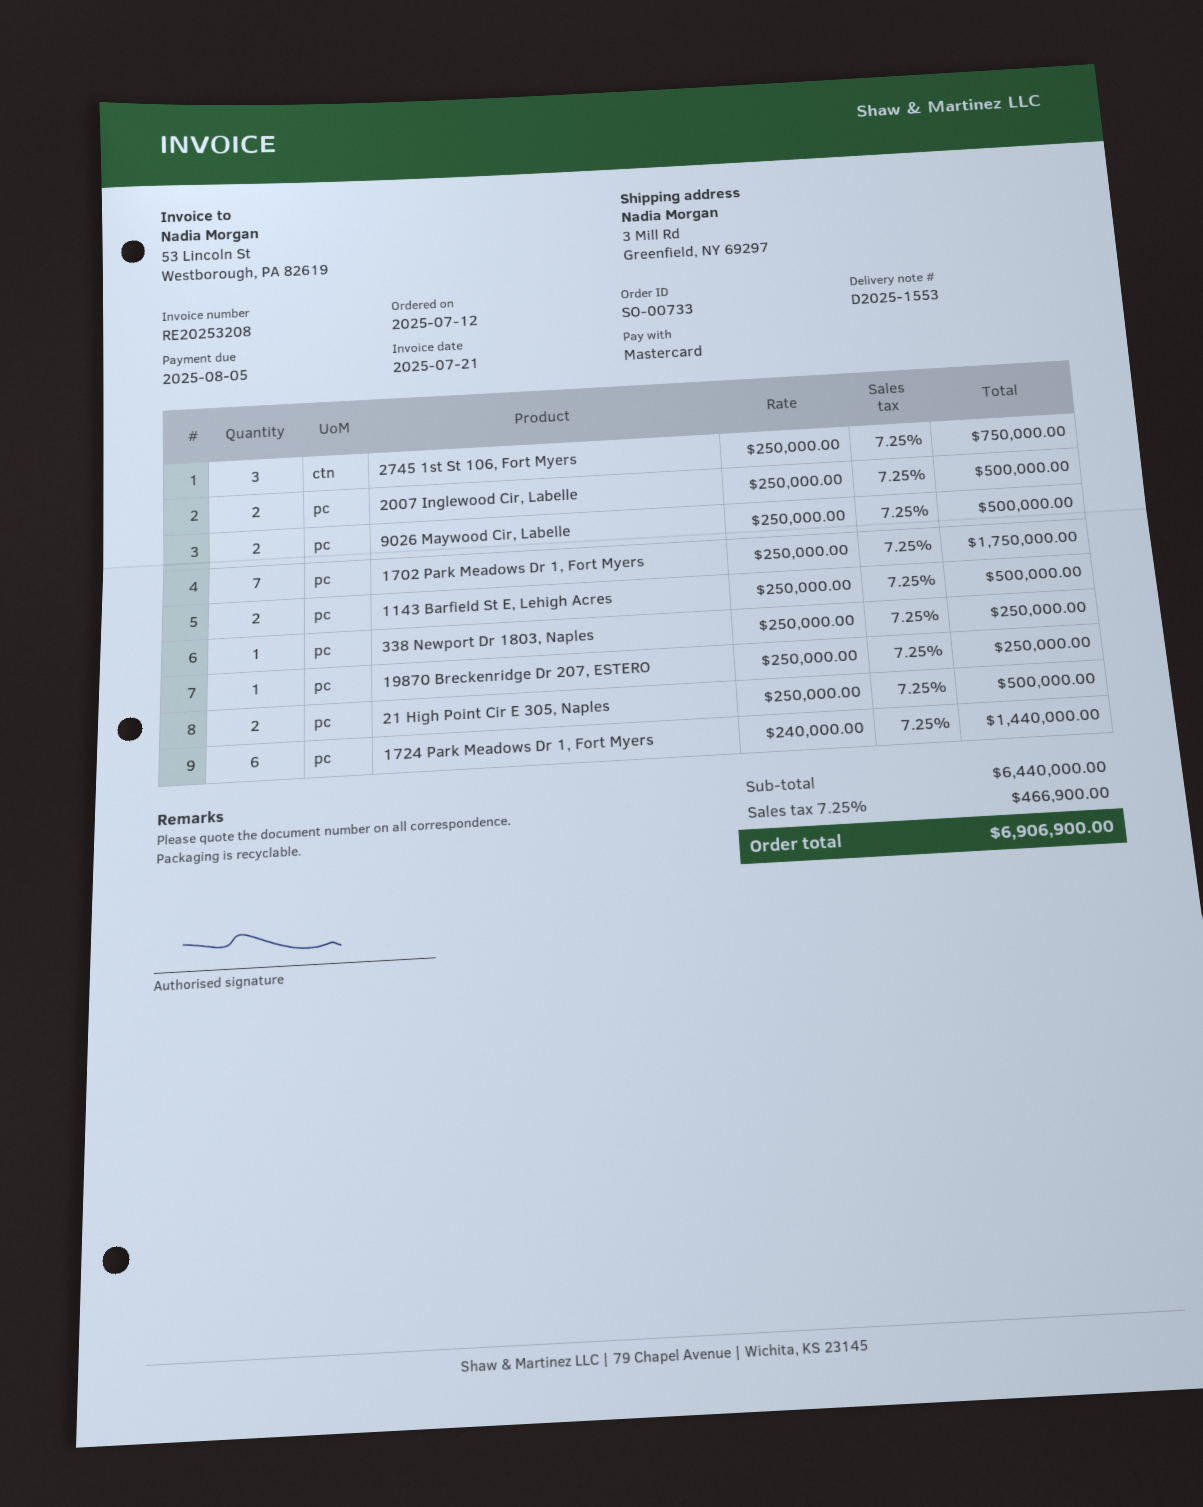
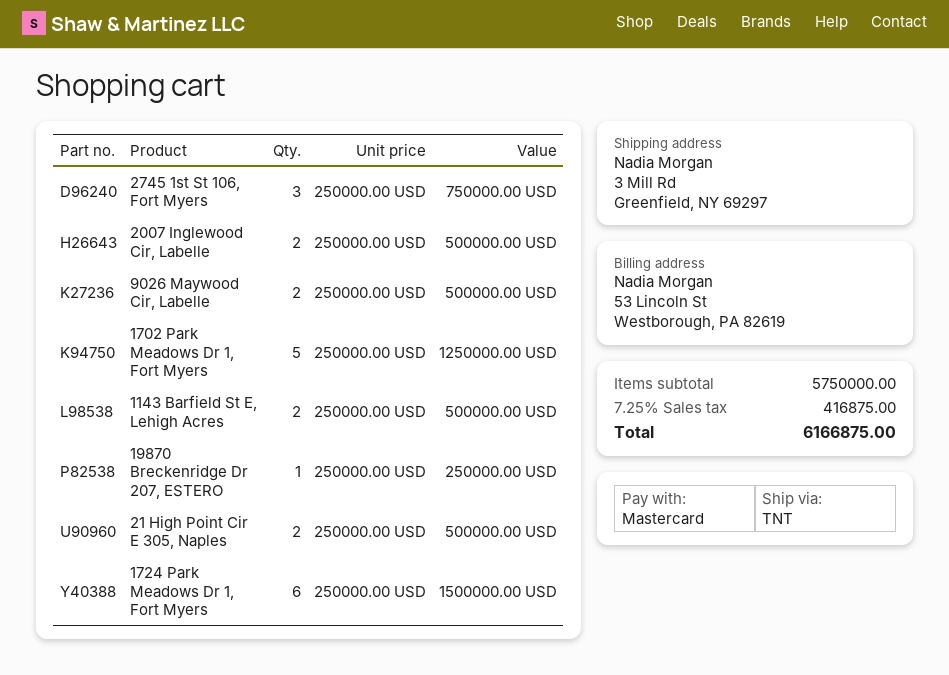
1702 Park Meadows Dr 1, Fort Myers: 7 x 250000.00 = 1750000.00 -> 5 x 250000.00 = 1250000.00
338 Newport Dr 1803, Naples: 1 x 250000.00 = 250000.00 -> none
1724 Park Meadows Dr 1, Fort Myers: 6 x 240000.00 = 1440000.00 -> 6 x 250000.00 = 1500000.00
subtotal: 6440000.00 -> 5750000.00
tax: 7.25% = 466900.00 -> 7.25% = 416875.00
total: 6906900.00 -> 6166875.00

